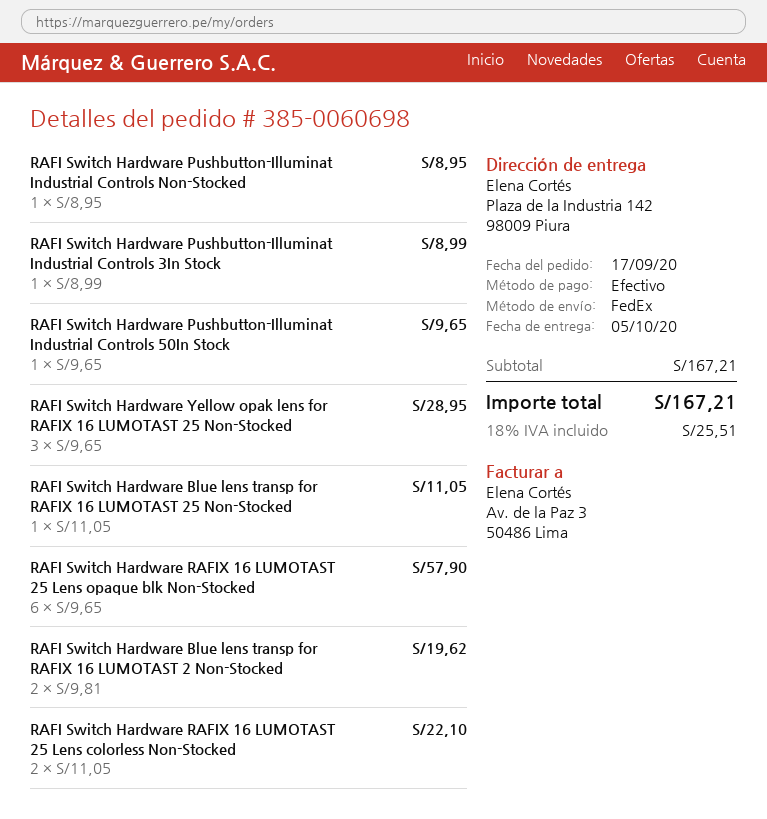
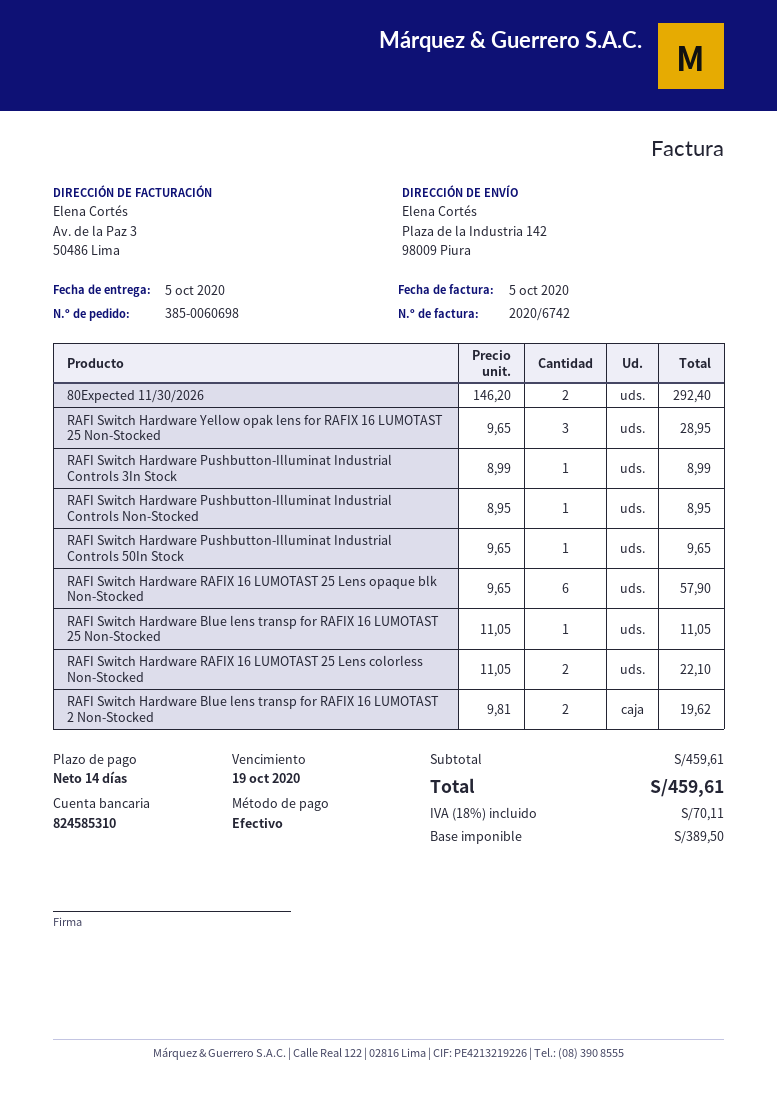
80Expected 11/30/2026: none -> 2 x 146.20 = 292.40
subtotal: 167.21 -> 459.61
tax: 18% = 25.51 -> 18% = 70.11
total: 167.21 -> 459.61

